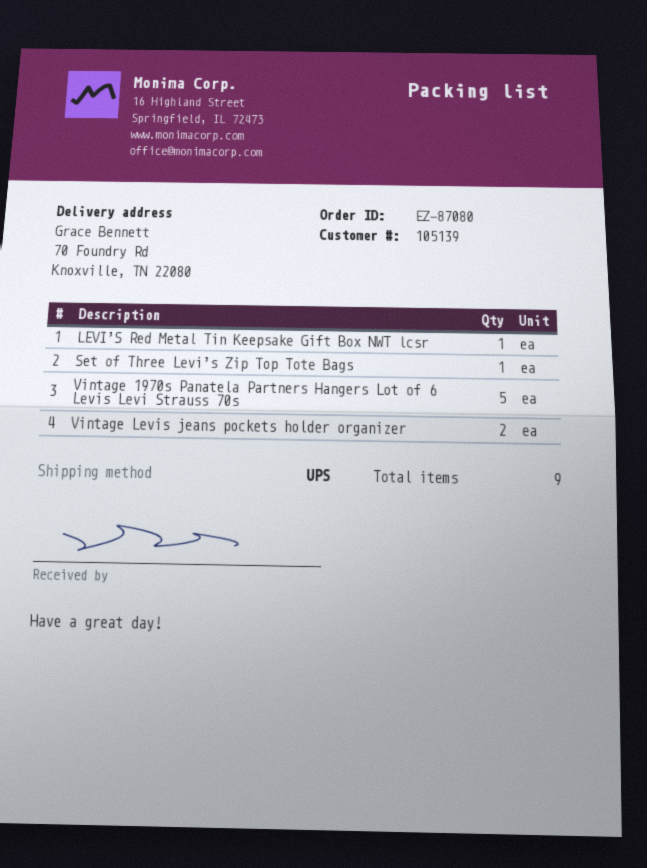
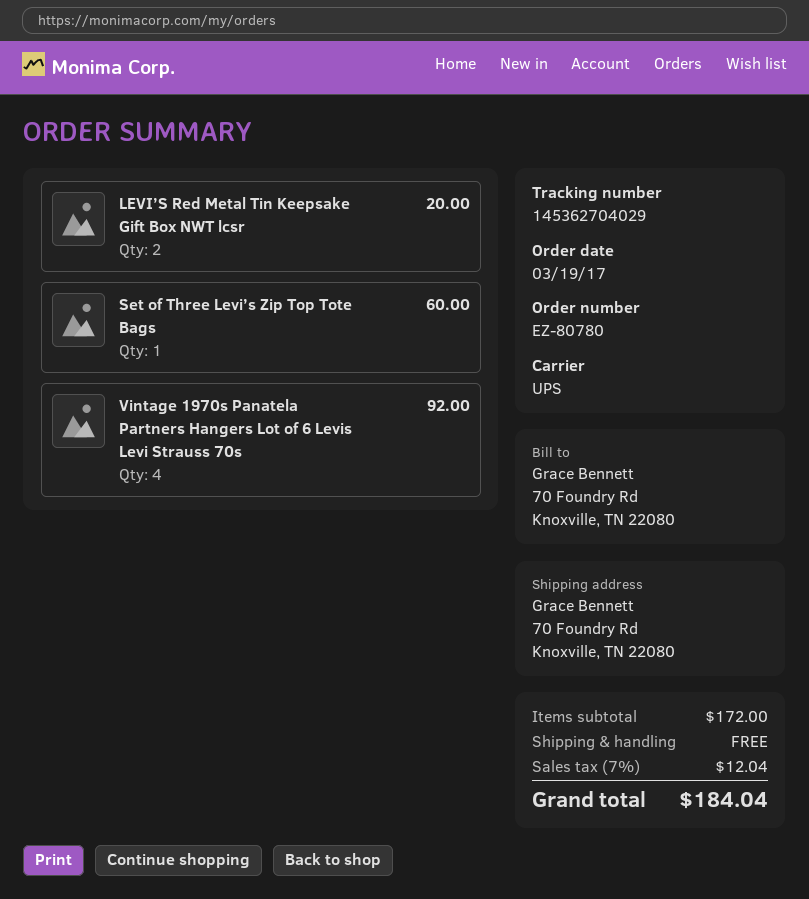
order number: EZ-87080 -> EZ-80780
LEVI’S Red Metal Tin Keepsake Gift Box NWT lcsr: 1 -> 2
Vintage 1970s Panatela Partners Hangers Lot of 6 Levis Levi Strauss 70s: 5 -> 4
Vintage Levis jeans pockets holder organizer: 2 -> none

